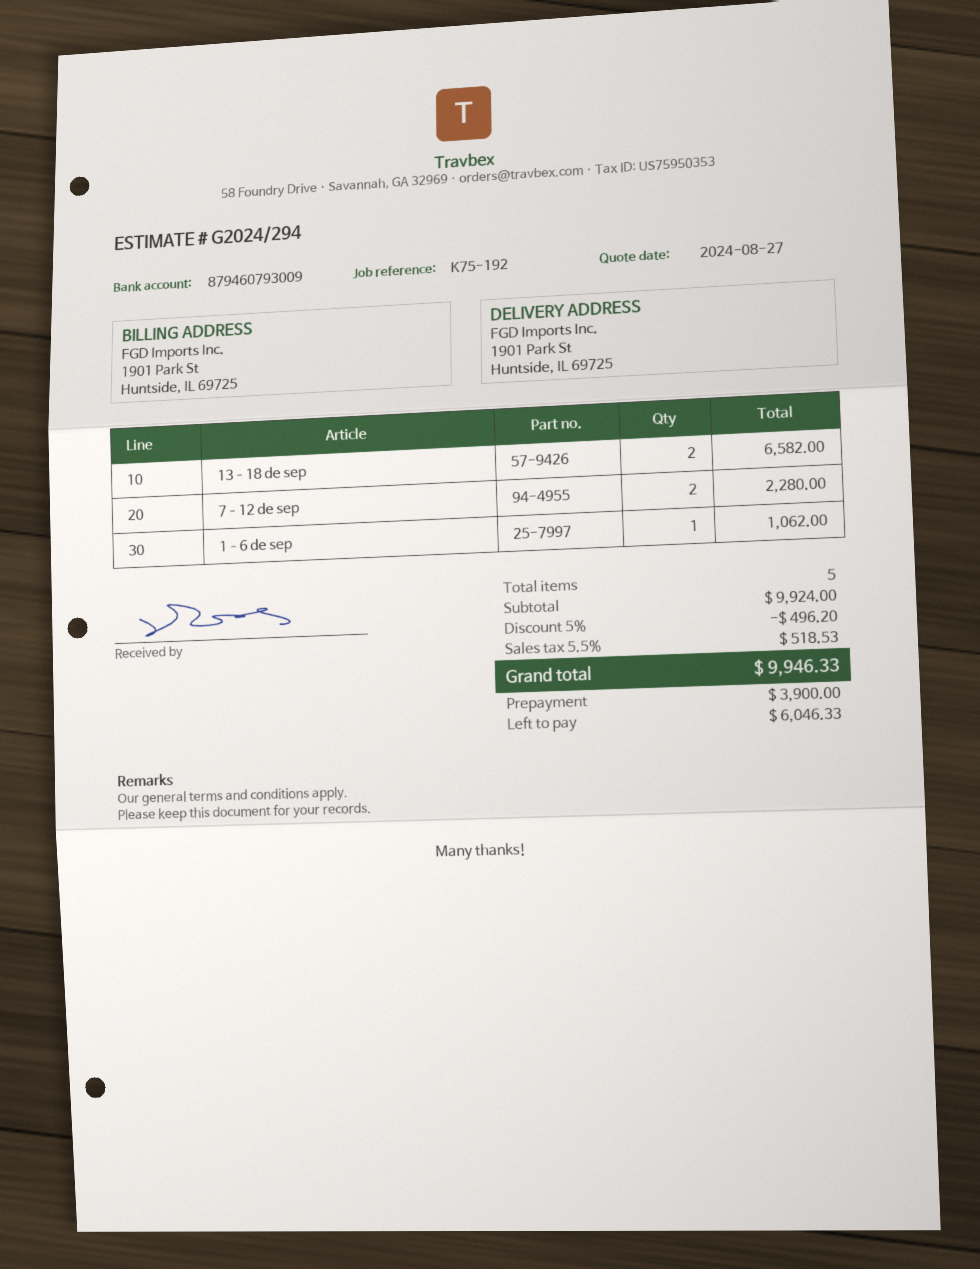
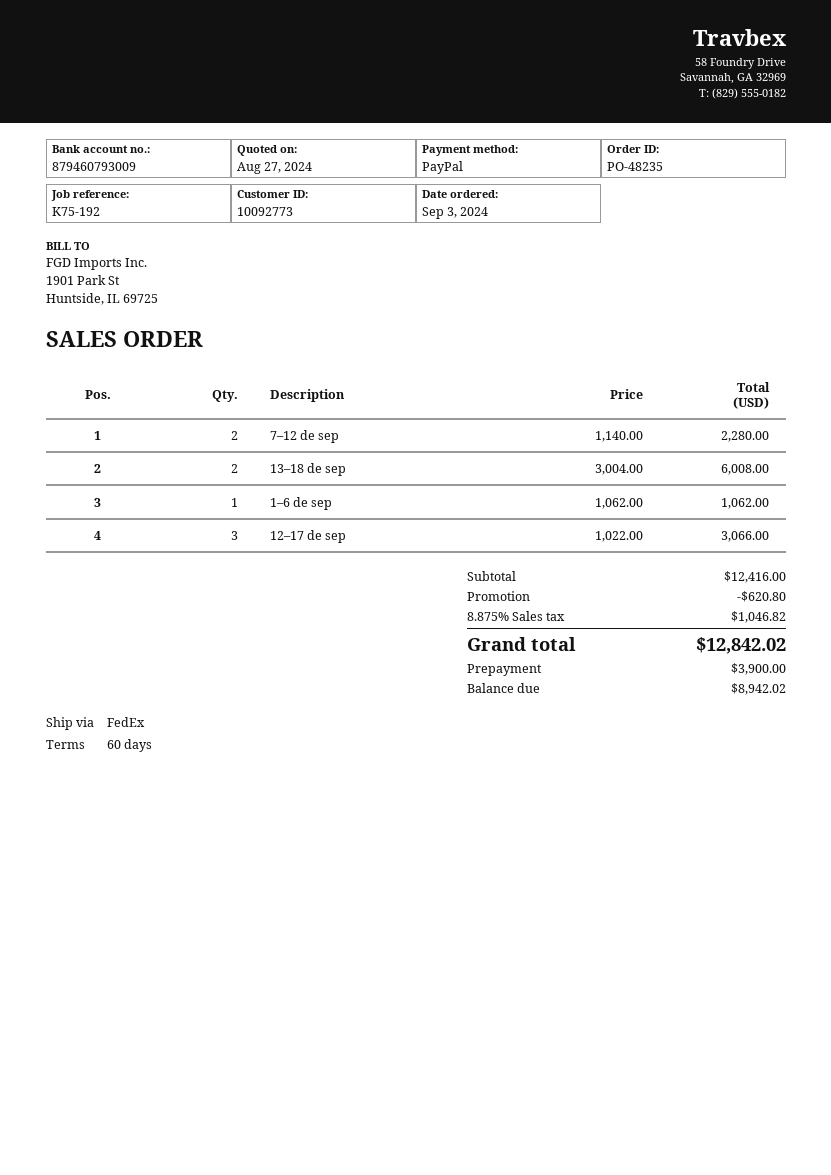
13–18 de sep: 2 for 6582.00 -> 2 for 6008.00
12–17 de sep: none -> 3 for 3066.00
subtotal: 9924.00 -> 12416.00
discount: 496.20 -> 620.80
tax: 5.5% = 518.53 -> 8.875% = 1046.82
total: 9946.33 -> 12842.02
balance: 6046.33 -> 8942.02

